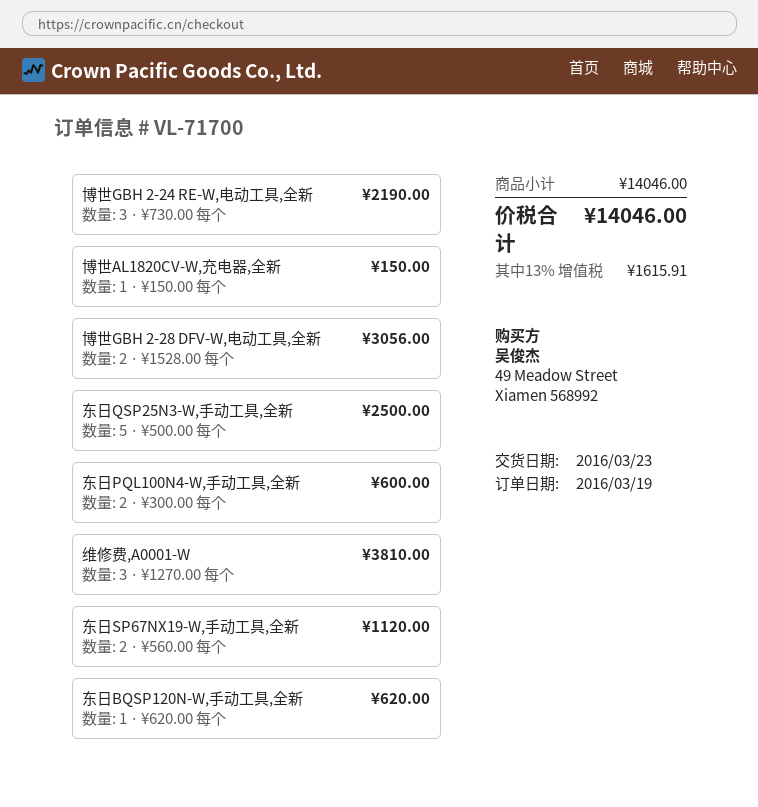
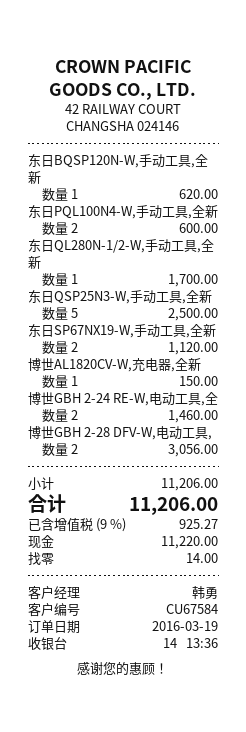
博世GBH 2-24 RE-W,电动工具,全新: 3 for 2190.00 -> 2 for 1460.00
维修费,A0001-W: 3 for 3810.00 -> none
东日QL280N-1/2-W,手动工具,全新: none -> 1 for 1700.00
subtotal: 14046.00 -> 11206.00
tax: 13% = 1615.91 -> 9% = 925.27
total: 14046.00 -> 11206.00

